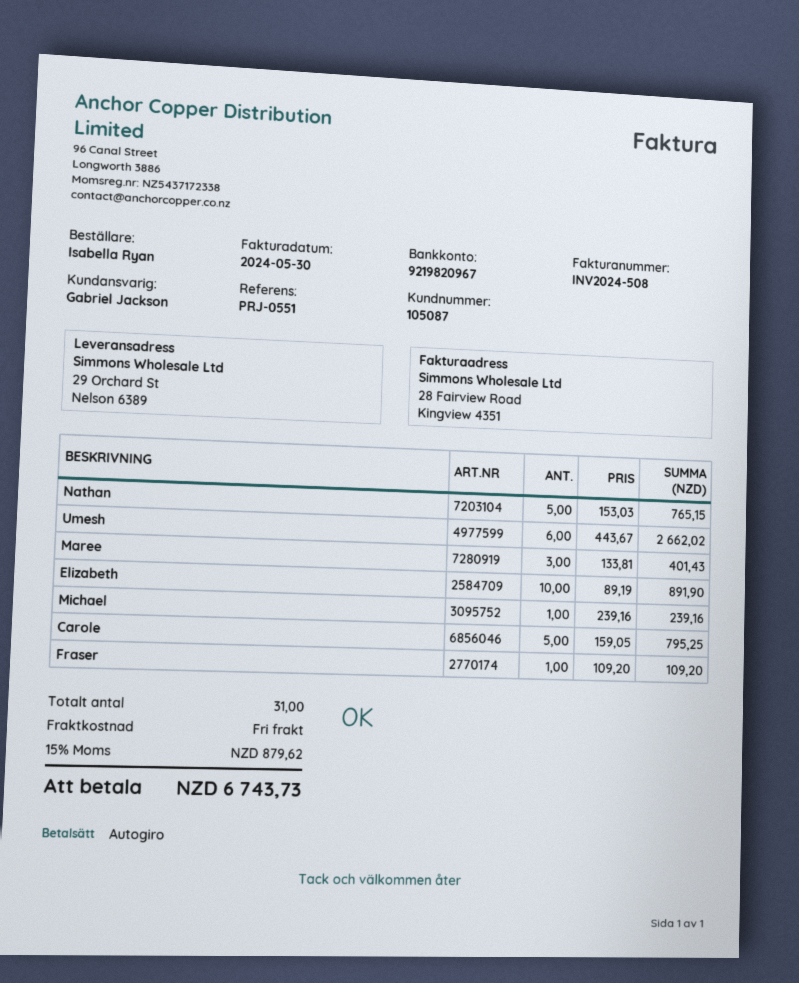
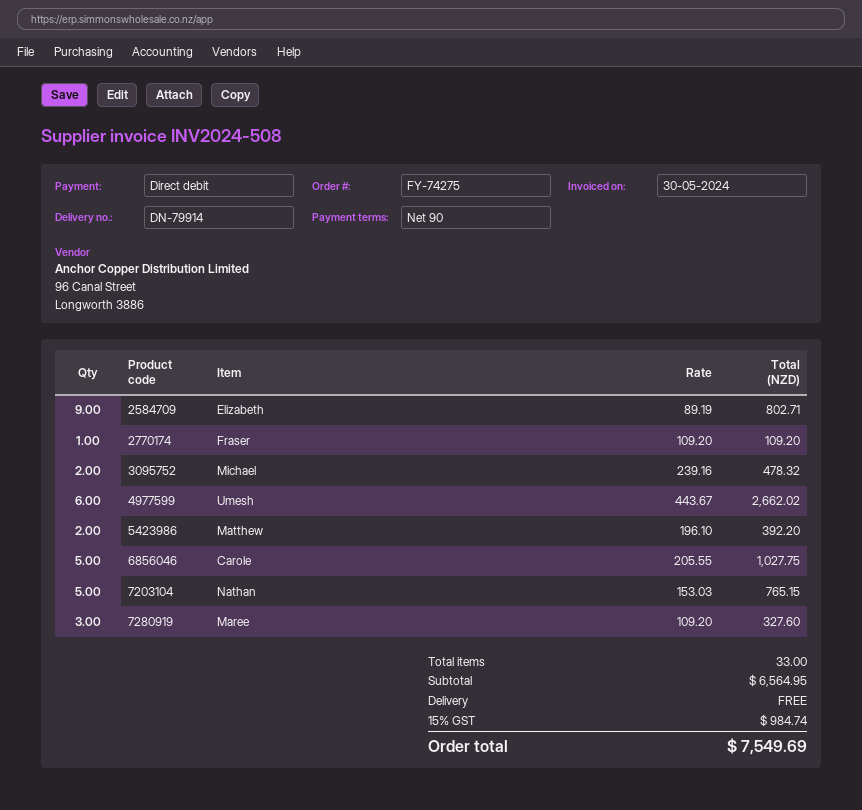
Maree: 3 x 133.81 = 401.43 -> 3 x 109.20 = 327.60
Elizabeth: 10 x 89.19 = 891.90 -> 9 x 89.19 = 802.71
Michael: 1 x 239.16 = 239.16 -> 2 x 239.16 = 478.32
Carole: 5 x 159.05 = 795.25 -> 5 x 205.55 = 1027.75
Matthew: none -> 2 x 196.10 = 392.20
total quantity: 31 -> 33
tax: 15% = 879.62 -> 15% = 984.74
total: 6743.73 -> 7549.69

